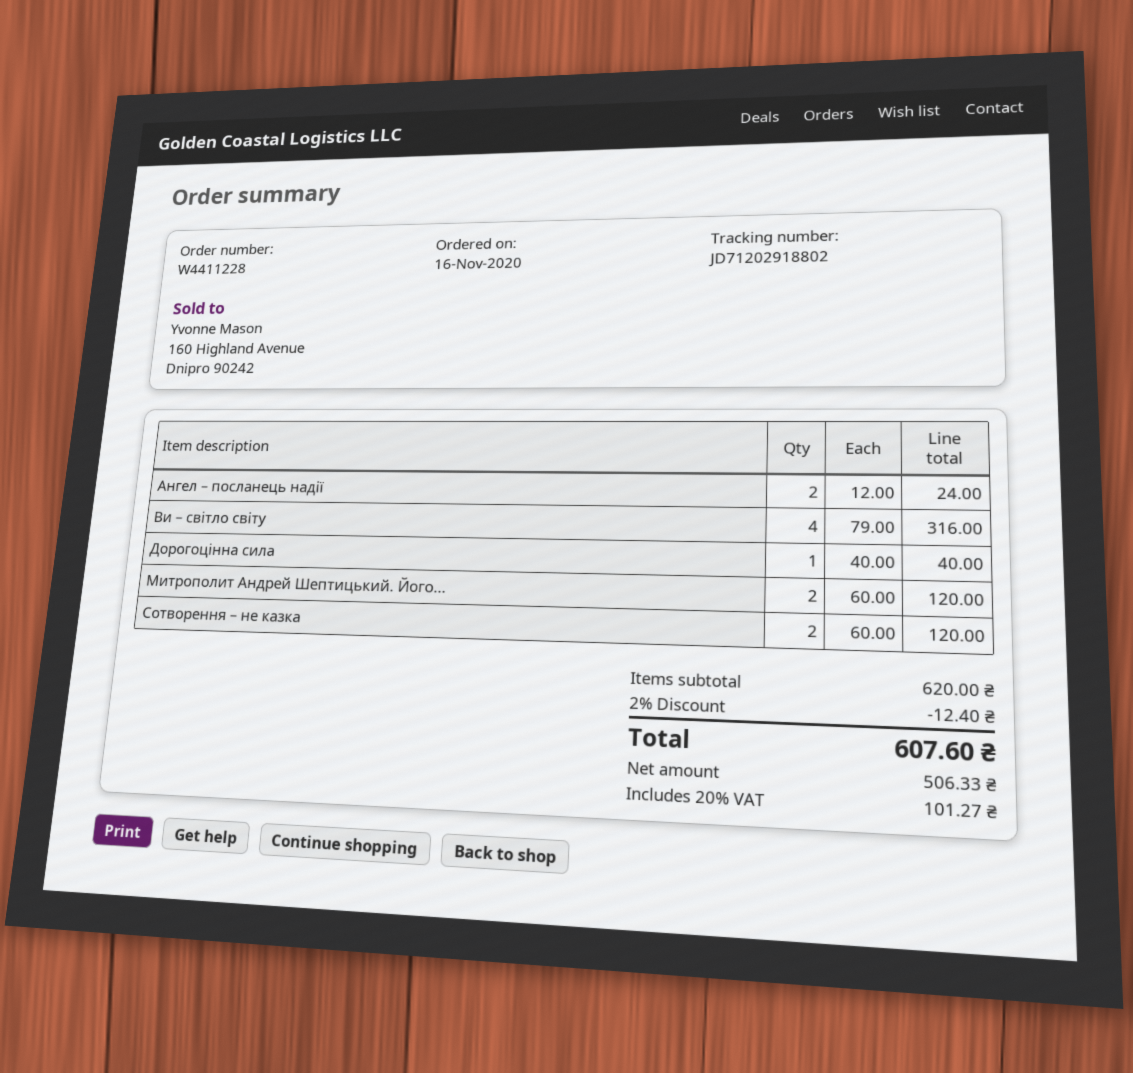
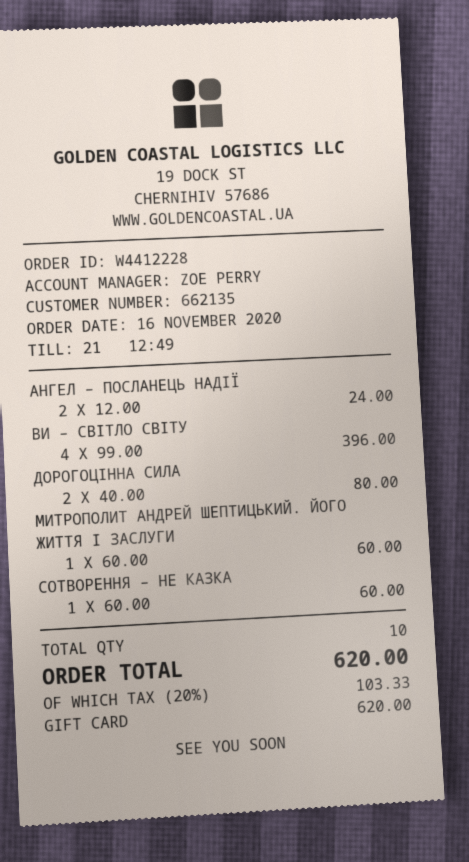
order number: W4411228 -> W4412228
Ви – світло світу: 4 x 79.00 = 316.00 -> 4 x 99.00 = 396.00
Дорогоцінна сила: 1 x 40.00 = 40.00 -> 2 x 40.00 = 80.00
Митрополит Андрей Шептицький. Його...: 2 x 60.00 = 120.00 -> 1 x 60.00 = 60.00
Сотворення – не казка: 2 x 60.00 = 120.00 -> 1 x 60.00 = 60.00
discount: 2% = 12.40 -> none
tax: 20% = 101.27 -> 20% = 103.33
total: 607.60 -> 620.00

